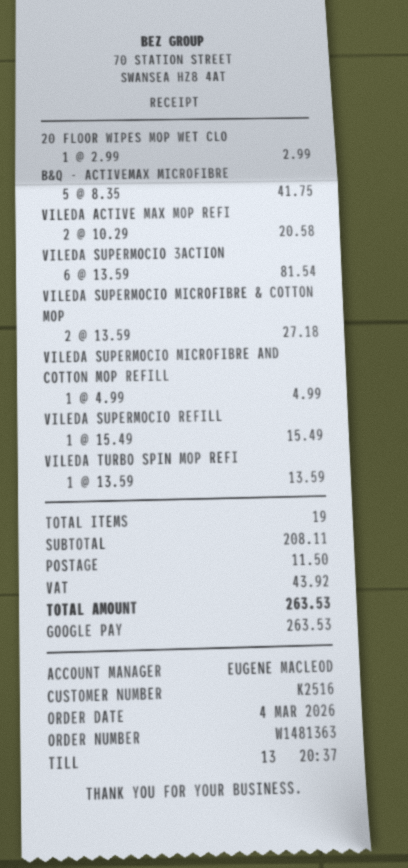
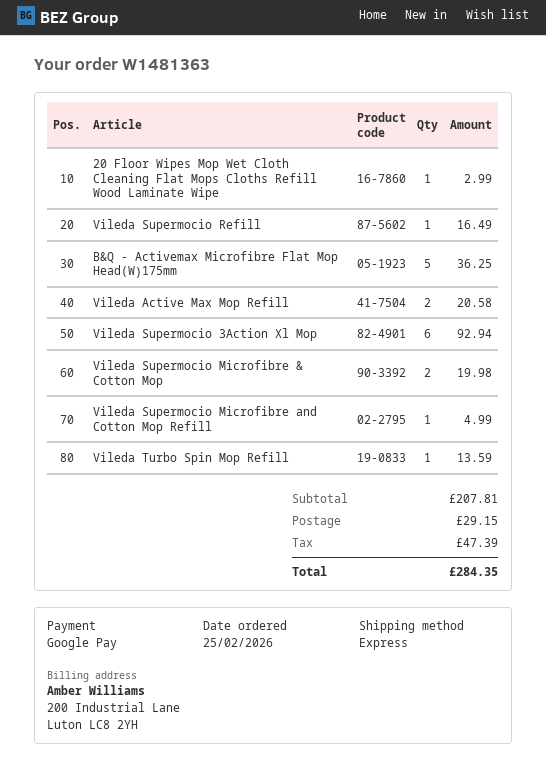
order date: 2026-03-04 -> 2026-02-25
B&Q - ACTIVEMAX MICROFIBRE: 5 for 41.75 -> 5 for 36.25
VILEDA SUPERMOCIO 3ACTION: 6 for 81.54 -> 6 for 92.94
VILEDA SUPERMOCIO MICROFIBRE & COTTON MOP: 2 for 27.18 -> 2 for 19.98
VILEDA SUPERMOCIO REFILL: 1 for 15.49 -> 1 for 16.49
subtotal: 208.11 -> 207.81
shipping: 11.50 -> 29.15
tax: 43.92 -> 47.39
total: 263.53 -> 284.35

